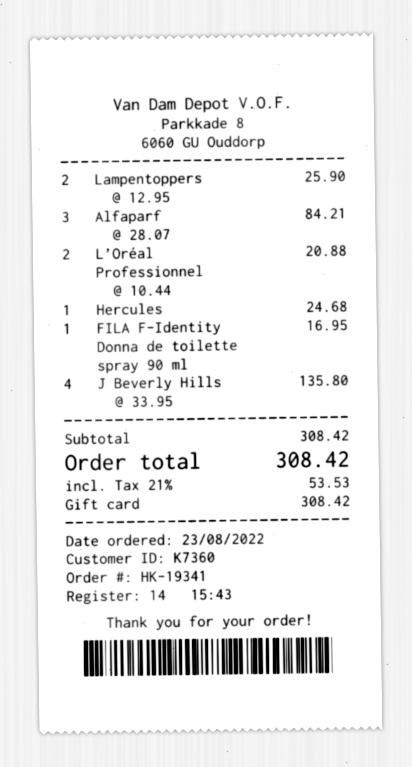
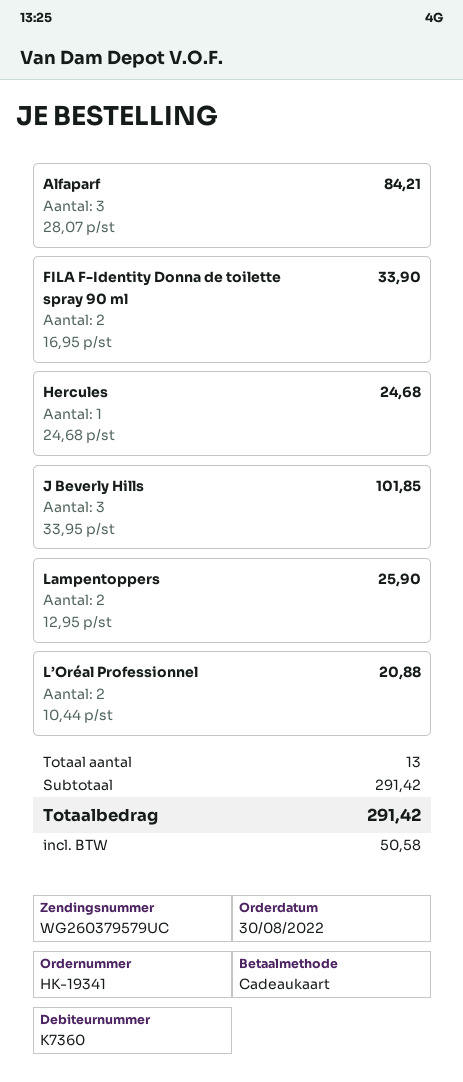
order date: 2022-08-23 -> 2022-08-30
FILA F-Identity Donna de toilette spray 90 ml: 1 x 16.95 = 16.95 -> 2 x 16.95 = 33.90
J Beverly Hills: 4 x 33.95 = 135.80 -> 3 x 33.95 = 101.85
subtotal: 308.42 -> 291.42
tax: 53.53 -> 50.58
total: 308.42 -> 291.42

